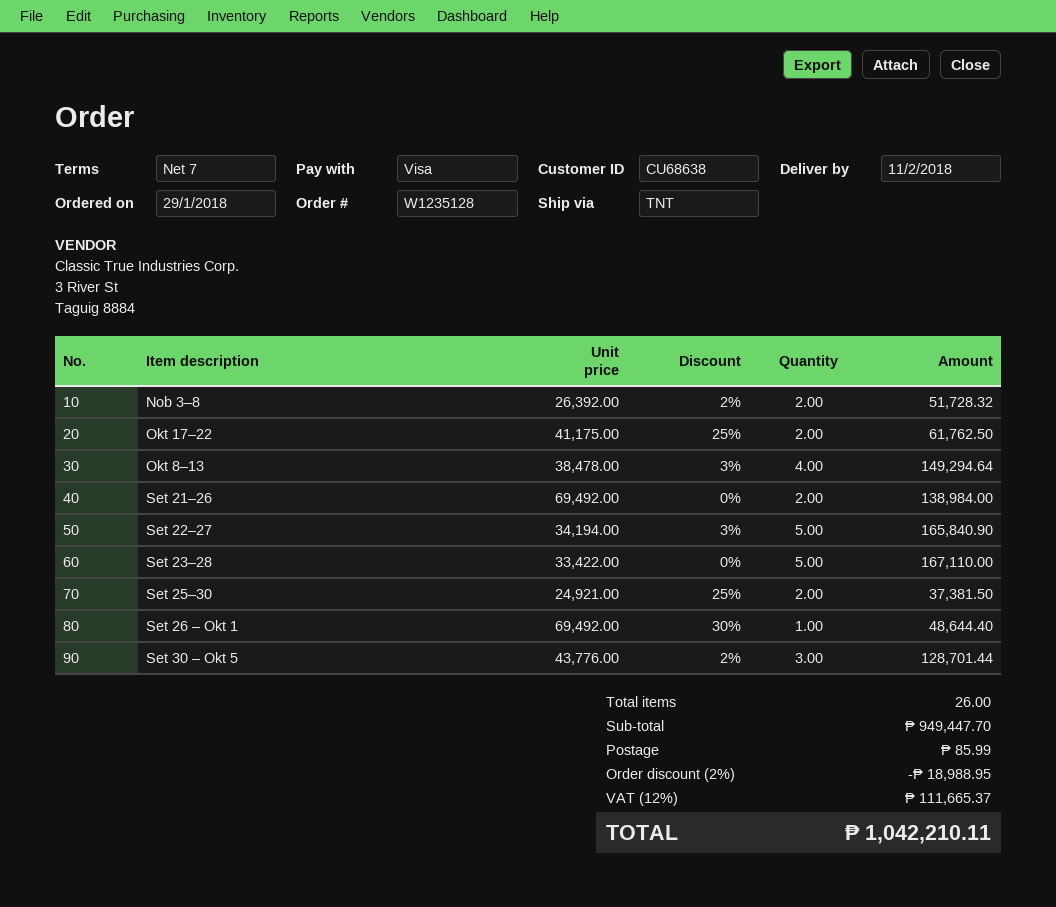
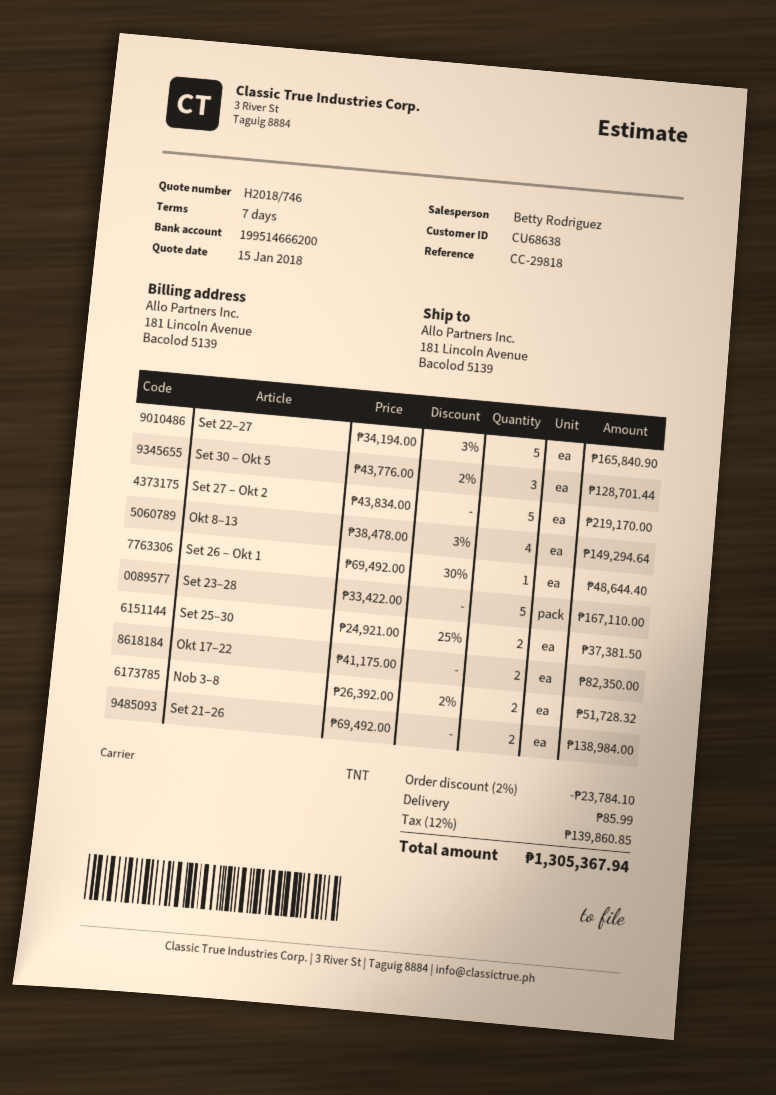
Okt 17–22: 2 x 41175.00 - 25% = 61762.50 -> 2 x 41175.00 = 82350.00
Set 27 – Okt 2: none -> 5 x 43834.00 = 219170.00
discount: 2% = 18988.95 -> 2% = 23784.10
tax: 12% = 111665.37 -> 12% = 139860.85
total: 1042210.11 -> 1305367.94

